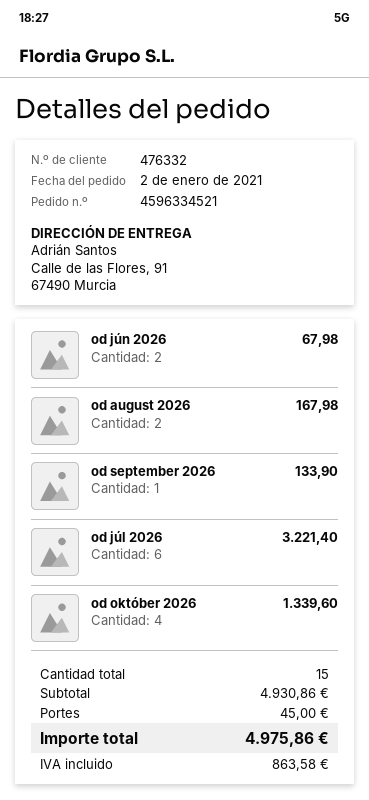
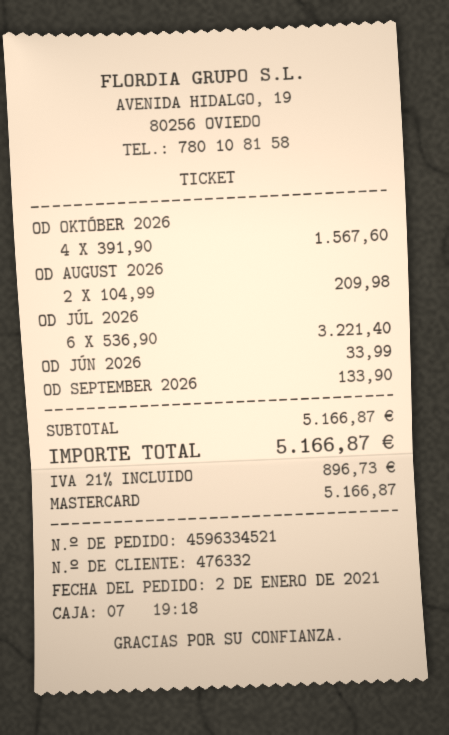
od jún 2026: 2 for 67.98 -> 1 for 33.99
od august 2026: 2 for 167.98 -> 2 for 209.98
od október 2026: 4 for 1339.60 -> 4 for 1567.60
subtotal: 4930.86 -> 5166.87
shipping: 45.00 -> none
tax: 863.58 -> 896.73
total: 4975.86 -> 5166.87

